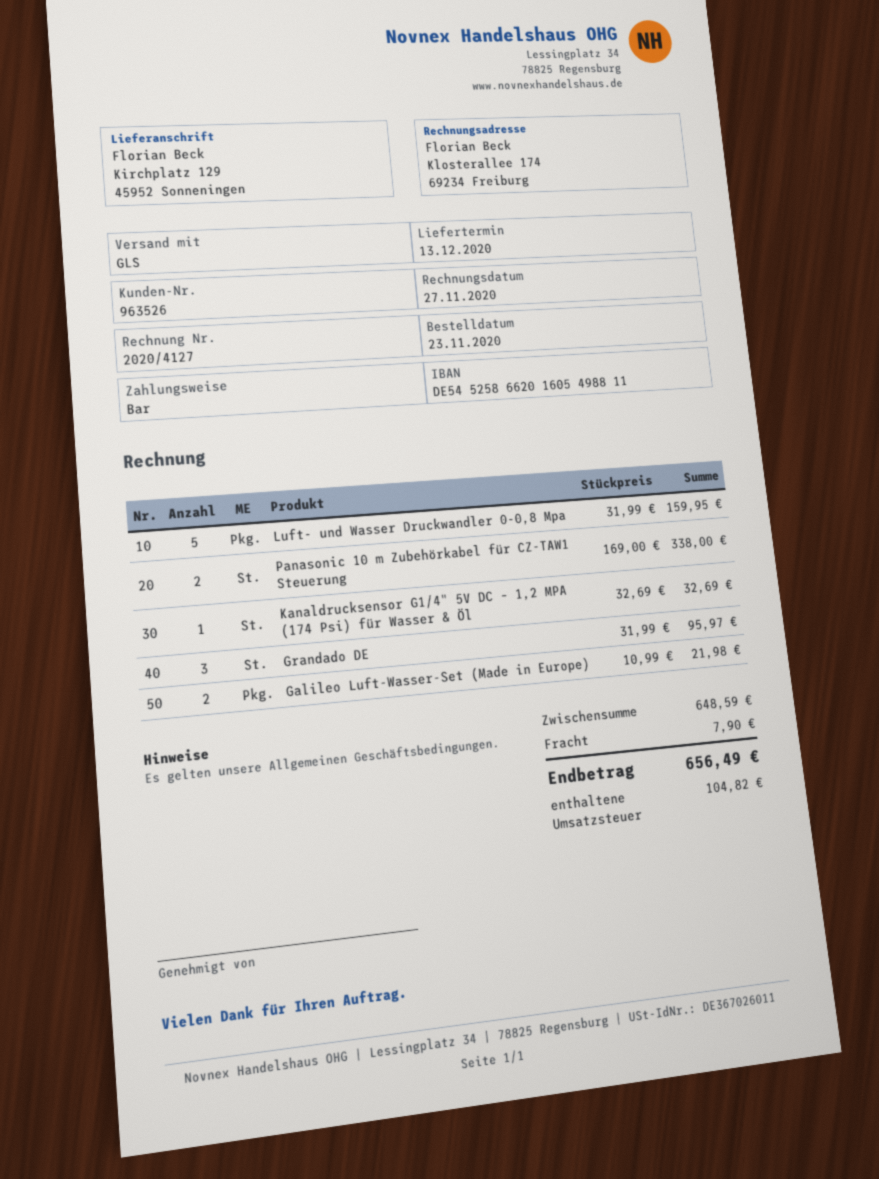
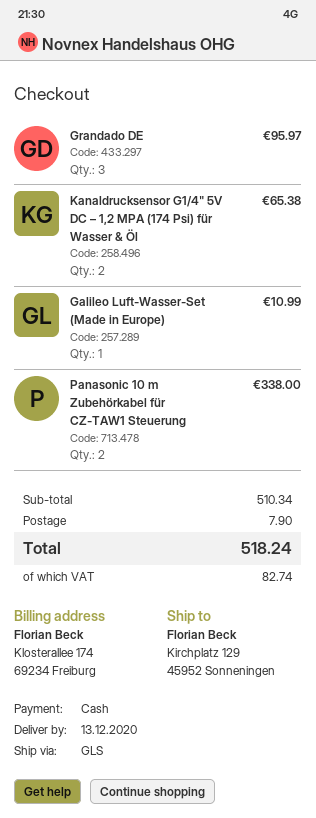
Luft- und Wasser Druckwandler 0-0,8 Mpa: 5 for 159.95 -> none
Kanaldrucksensor G1/4" 5V DC – 1,2 MPA (174 Psi) für Wasser & Öl: 1 for 32.69 -> 2 for 65.38
Galileo Luft-Wasser-Set (Made in Europe): 2 for 21.98 -> 1 for 10.99
subtotal: 648.59 -> 510.34
tax: 104.82 -> 82.74
total: 656.49 -> 518.24

